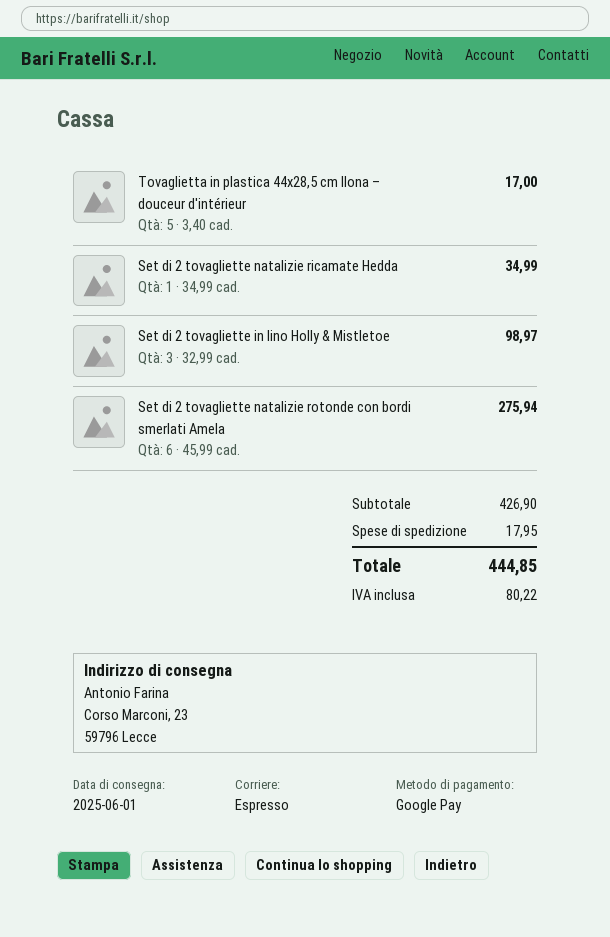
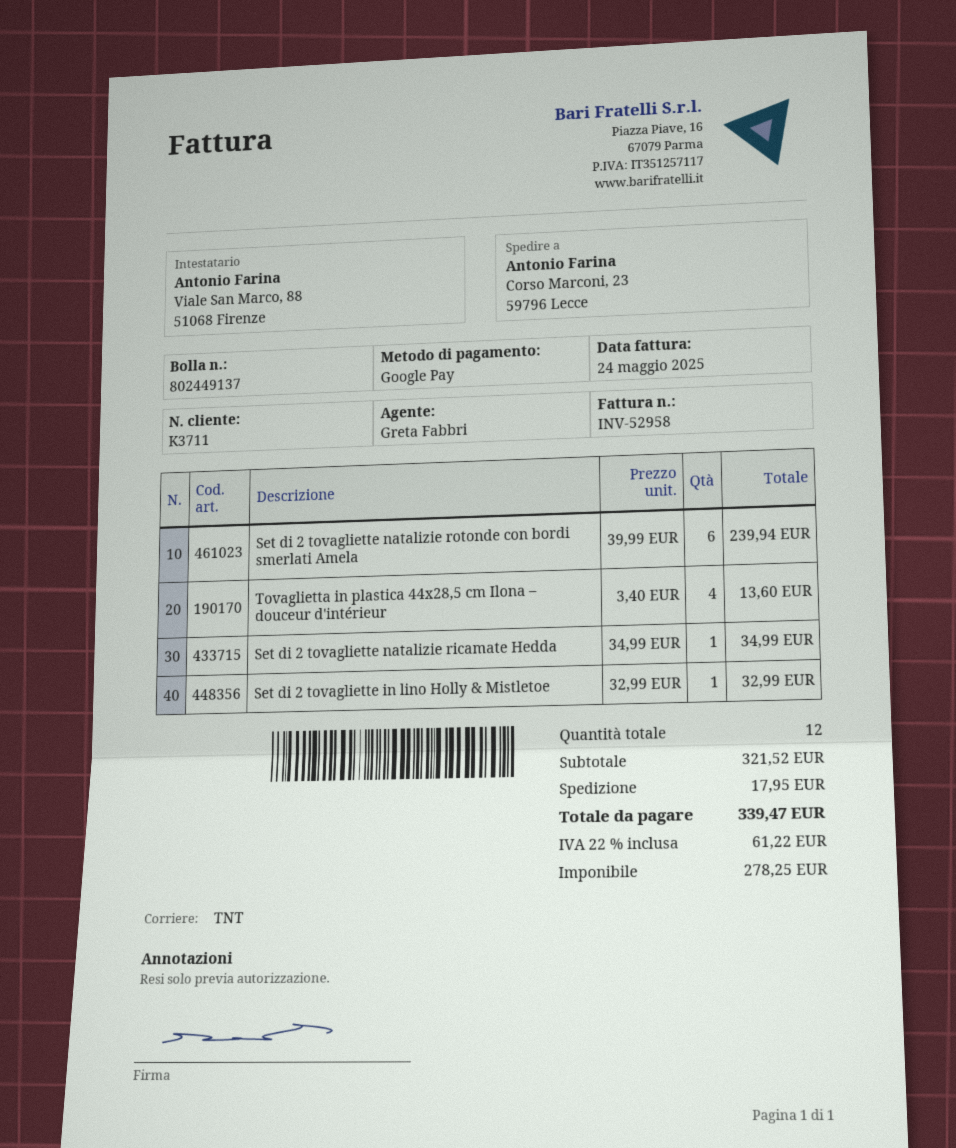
shipping method: express -> TNT
Tovaglietta in plastica 44x28,5 cm Ilona – douceur d'intérieur: 5 x 3.40 = 17.00 -> 4 x 3.40 = 13.60
Set di 2 tovagliette in lino Holly & Mistletoe: 3 x 32.99 = 98.97 -> 1 x 32.99 = 32.99
Set di 2 tovagliette natalizie rotonde con bordi smerlati Amela: 6 x 45.99 = 275.94 -> 6 x 39.99 = 239.94
subtotal: 426.90 -> 321.52
tax: 80.22 -> 61.22
total: 444.85 -> 339.47

